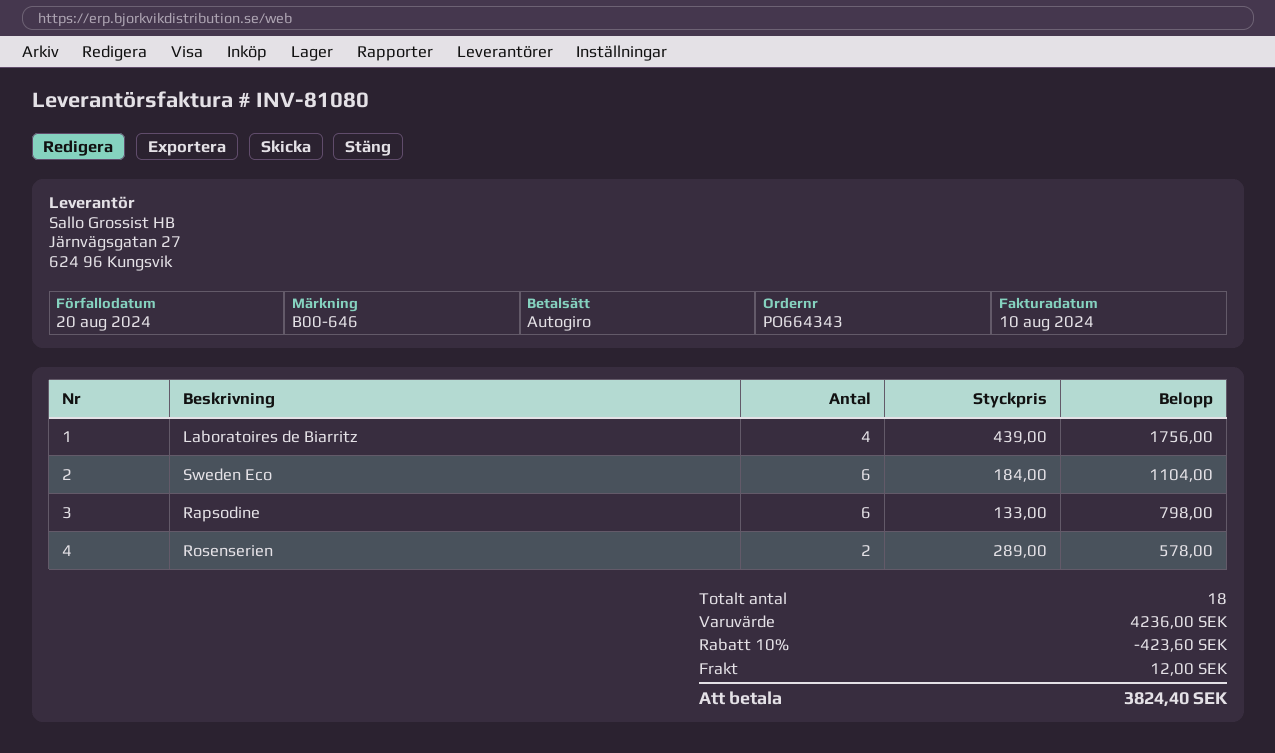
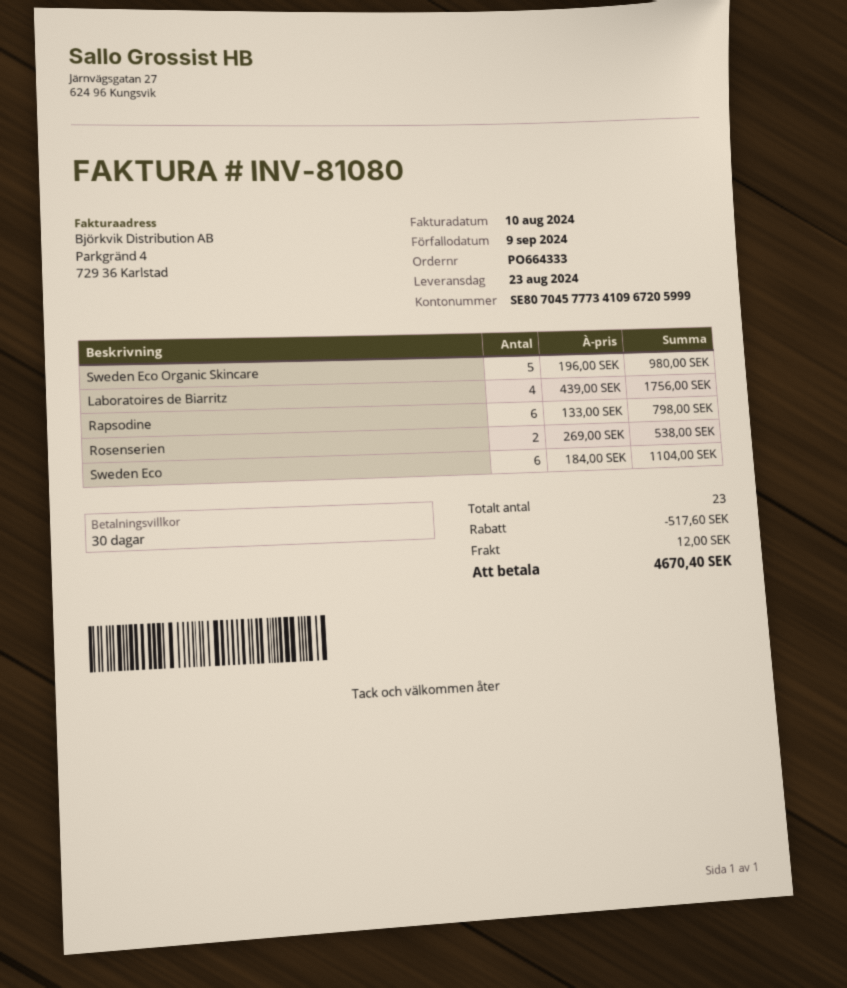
order number: PO664343 -> PO664333
due date: 2024-08-20 -> 2024-09-09
Rosenserien: 2 x 289.00 = 578.00 -> 2 x 269.00 = 538.00
Sweden Eco Organic Skincare: none -> 5 x 196.00 = 980.00
total quantity: 18 -> 23
discount: 423.60 -> 517.60
total: 3824.40 -> 4670.40

